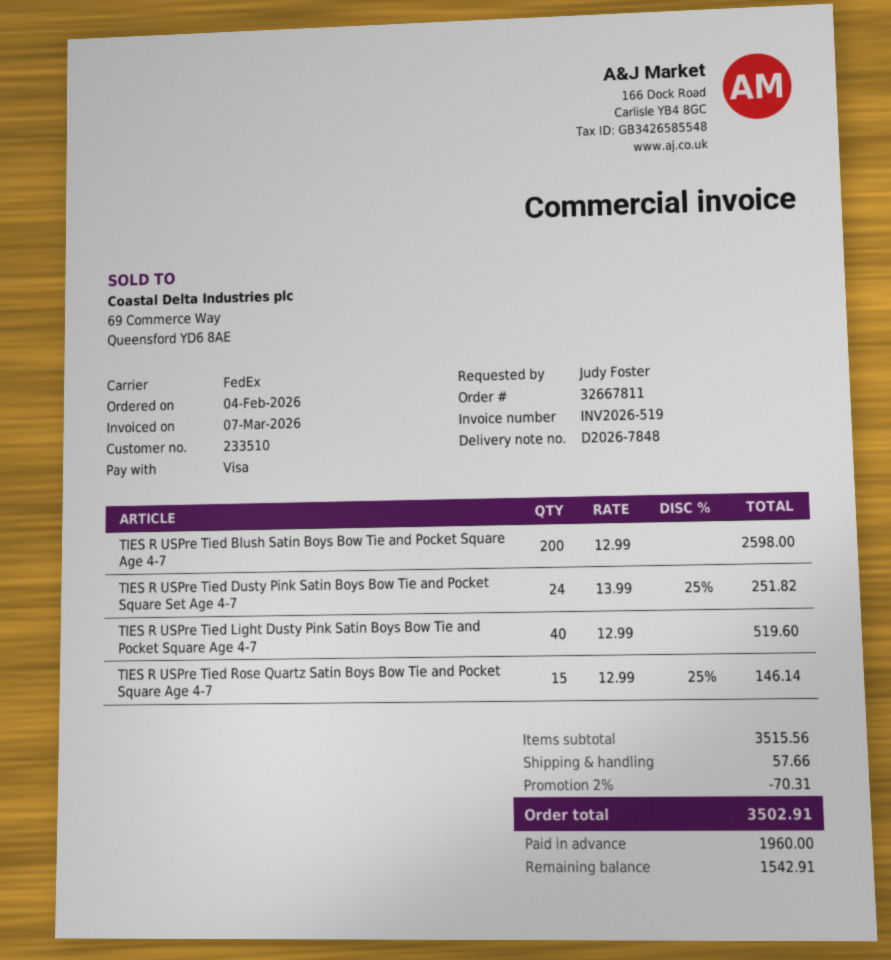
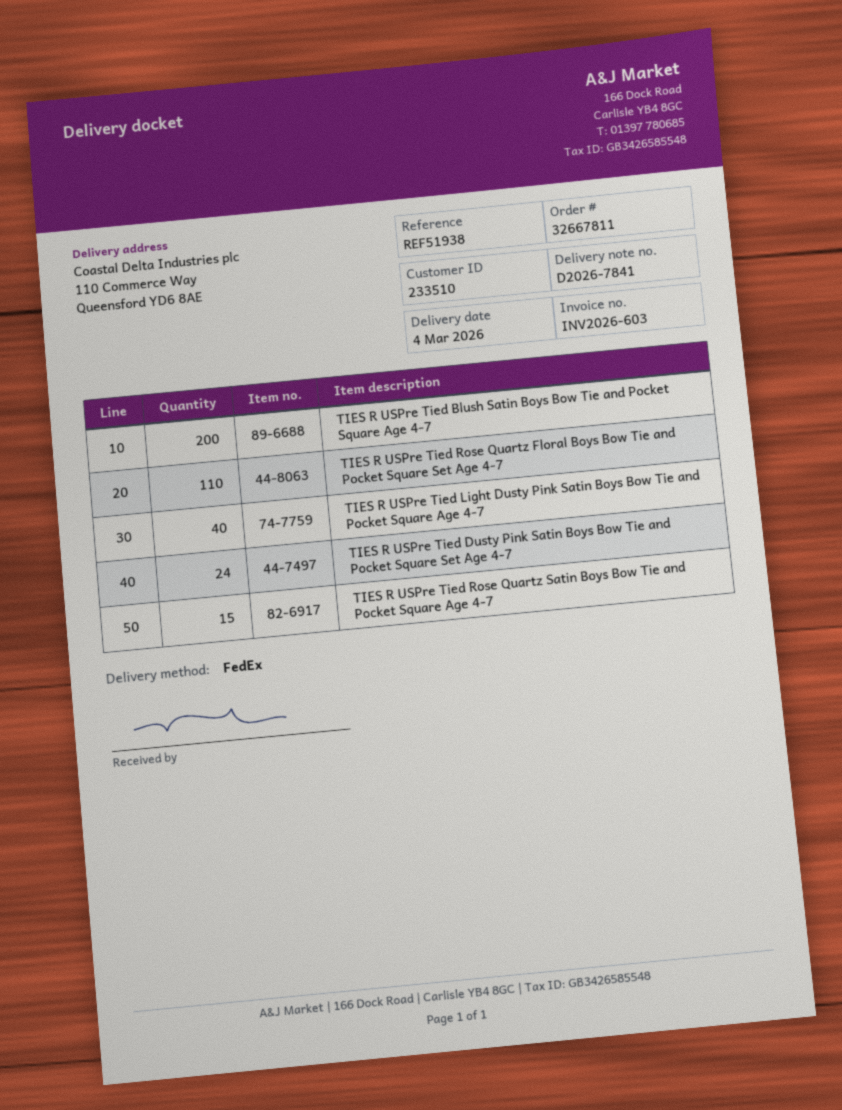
delivery note number: D2026-7848 -> D2026-7841
invoice number: INV2026-519 -> INV2026-603
TIES R USPre Tied Rose Quartz Floral Boys Bow Tie and Pocket Square Set Age 4-7: none -> 110

